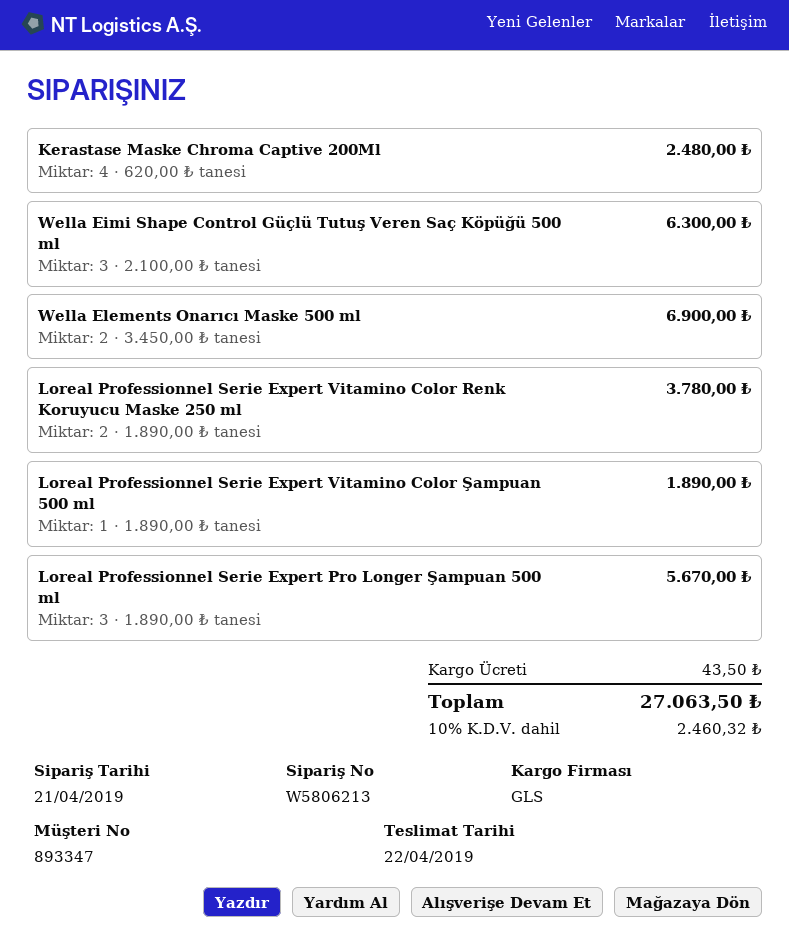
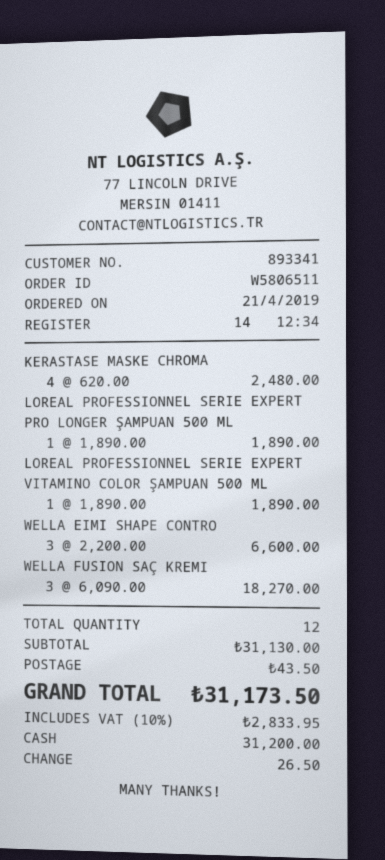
order number: W5806213 -> W5806511
customer number: 893347 -> 893341
Wella Eimi Shape Control Güçlü Tutuş Veren Saç Köpüğü 500 ml: 3 x 2100.00 = 6300.00 -> 3 x 2200.00 = 6600.00
Wella Elements Onarıcı Maske 500 ml: 2 x 3450.00 = 6900.00 -> none
Loreal Professionnel Serie Expert Vitamino Color Renk Koruyucu Maske 250 ml: 2 x 1890.00 = 3780.00 -> none
Loreal Professionnel Serie Expert Pro Longer Şampuan 500 ml: 3 x 1890.00 = 5670.00 -> 1 x 1890.00 = 1890.00
WELLA FUSION SAÇ KREMI: none -> 3 x 6090.00 = 18270.00
tax: 10% = 2460.32 -> 10% = 2833.95
total: 27063.50 -> 31173.50

